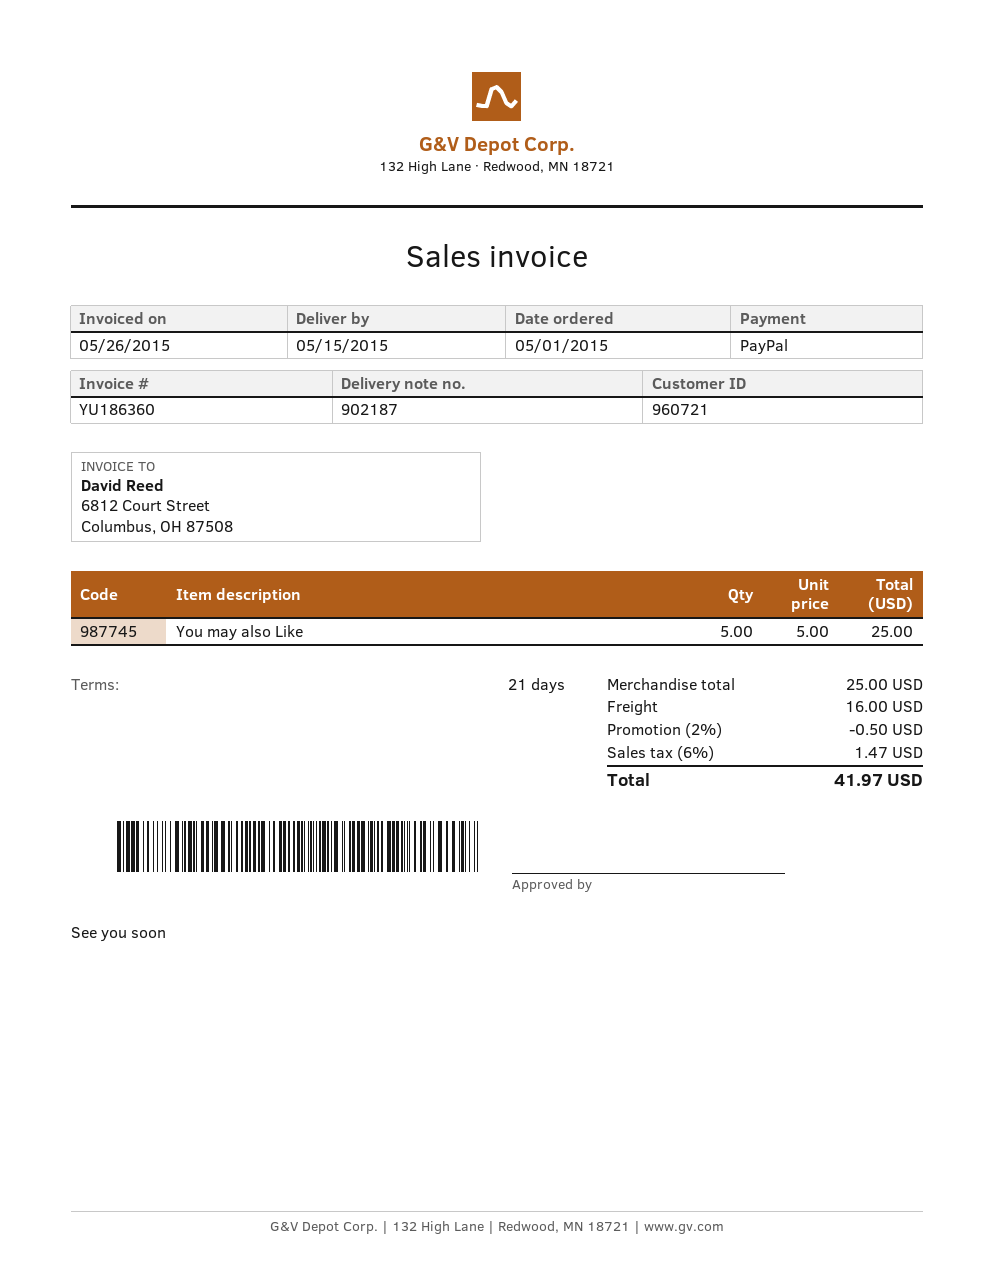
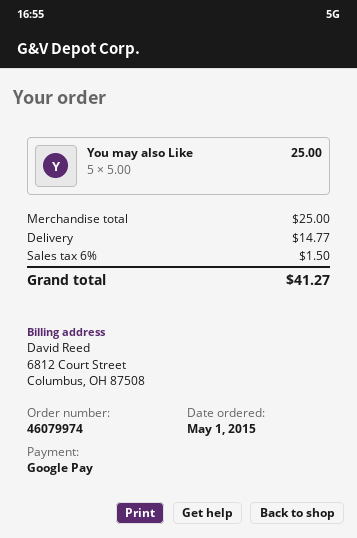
payment method: PayPal -> Google Pay
discount: 2% = 0.50 -> none
shipping: 16.00 -> 14.77
tax: 6% = 1.47 -> 6% = 1.50
total: 41.97 -> 41.27

